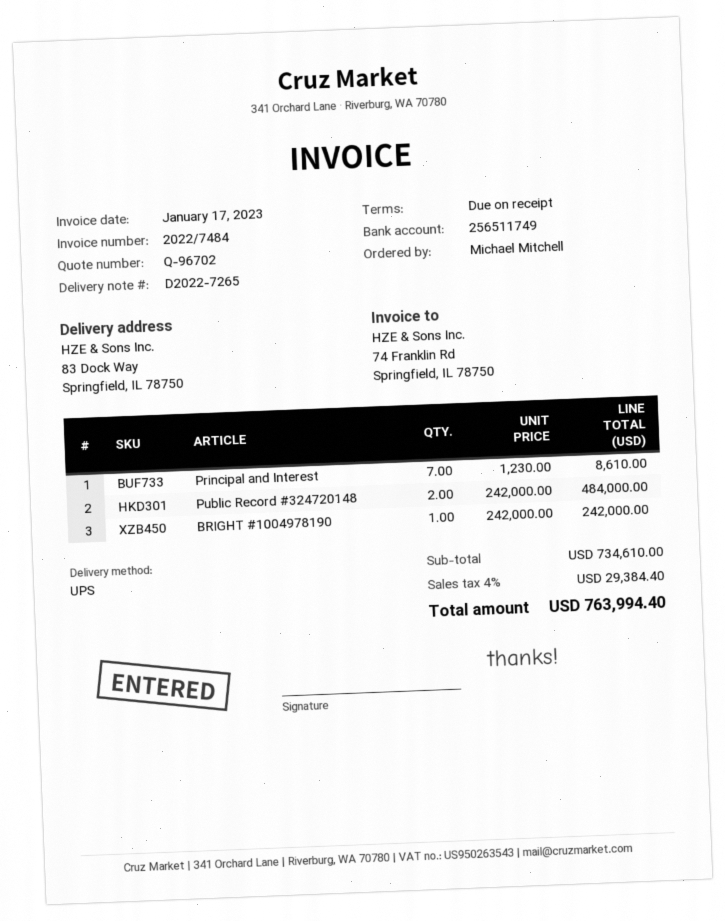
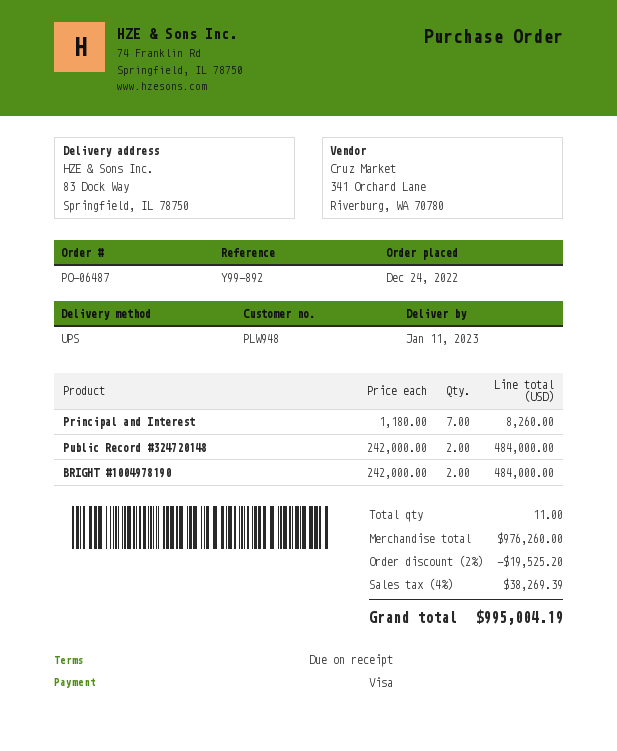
Principal and Interest: 7 x 1230.00 = 8610.00 -> 7 x 1180.00 = 8260.00
BRIGHT #1004978190: 1 x 242000.00 = 242000.00 -> 2 x 242000.00 = 484000.00
subtotal: 734610.00 -> 976260.00
discount: none -> 2% = 19525.20
tax: 4% = 29384.40 -> 4% = 38269.39
total: 763994.40 -> 995004.19

